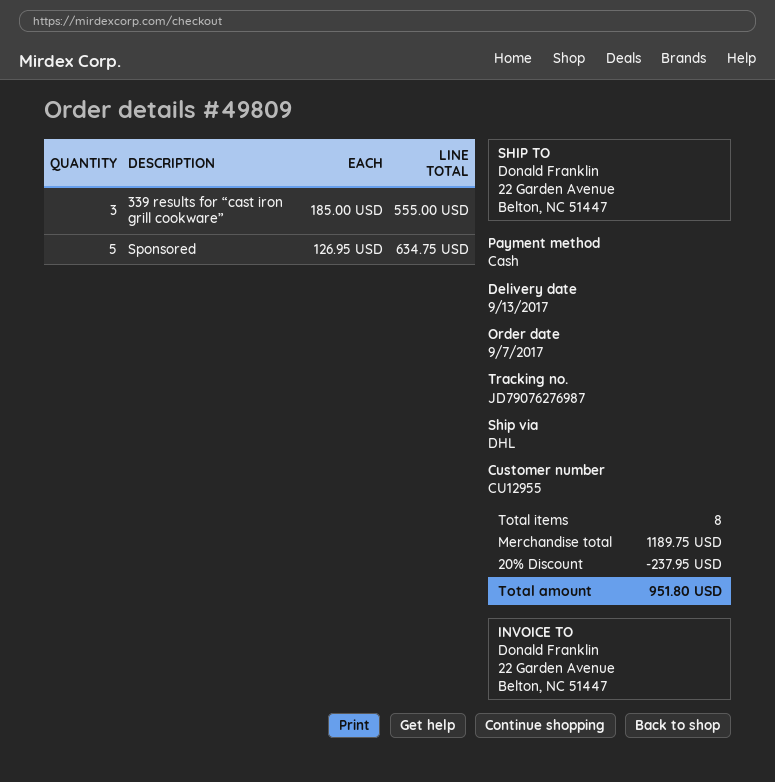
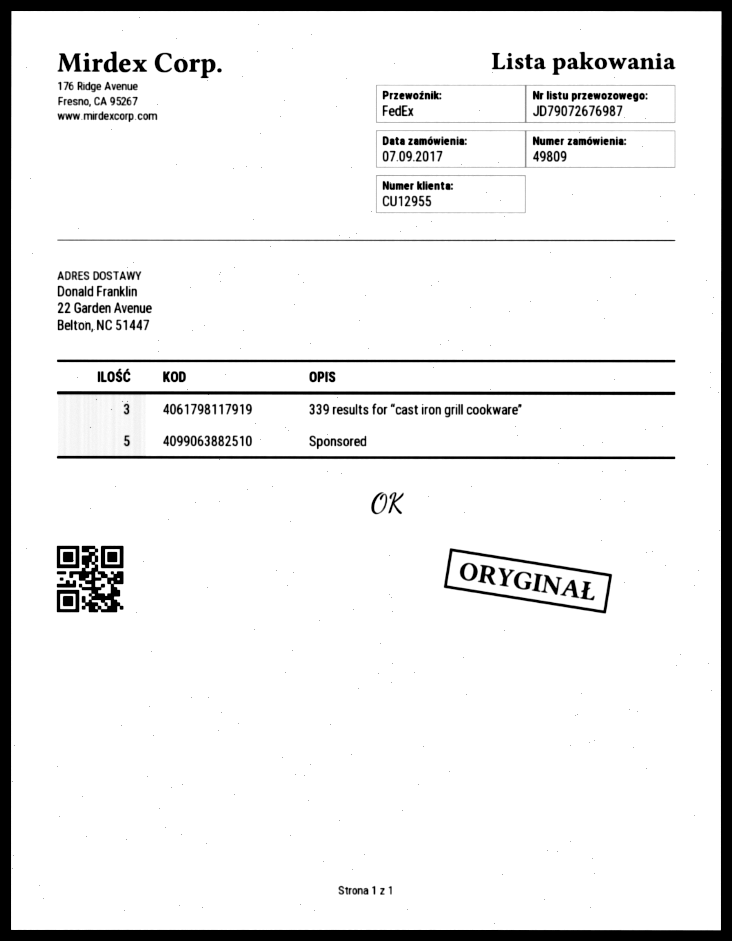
shipping method: DHL -> FedEx
tracking number: JD79076276987 -> JD79072676987

